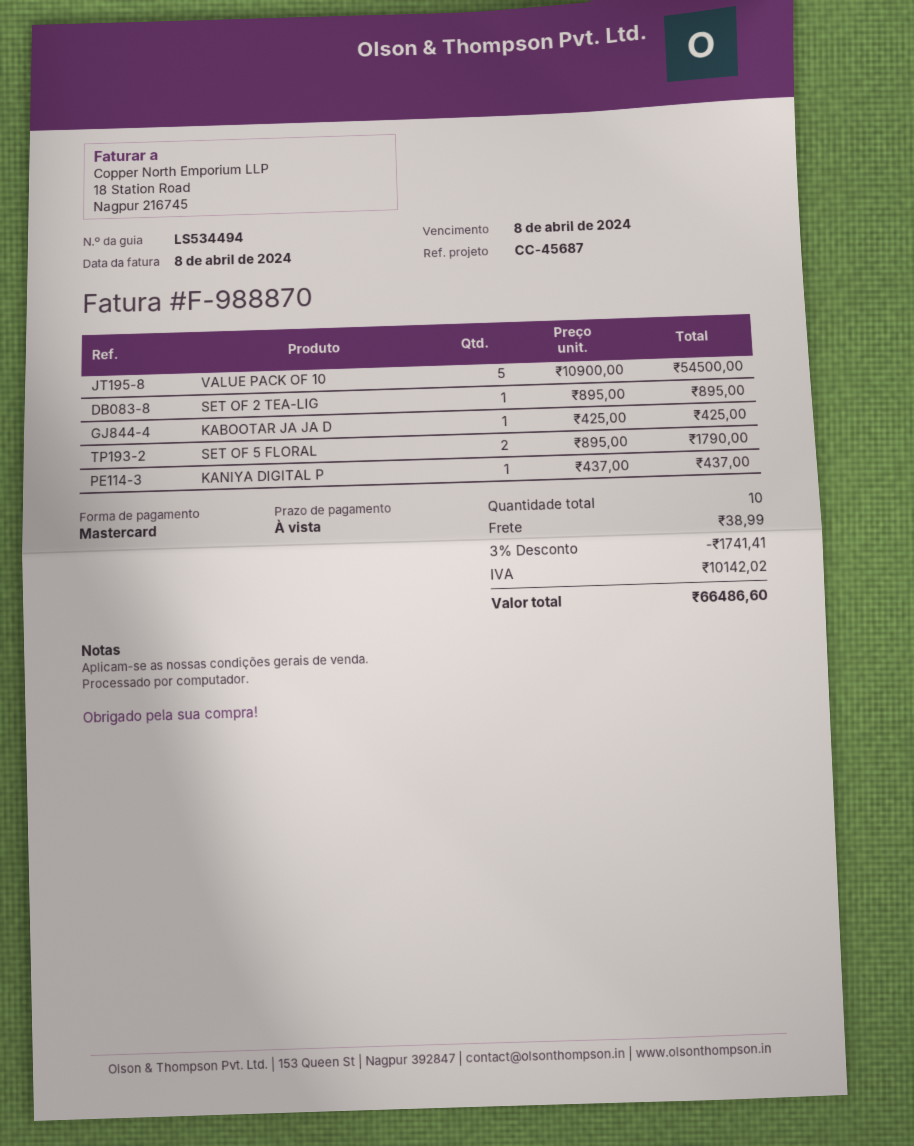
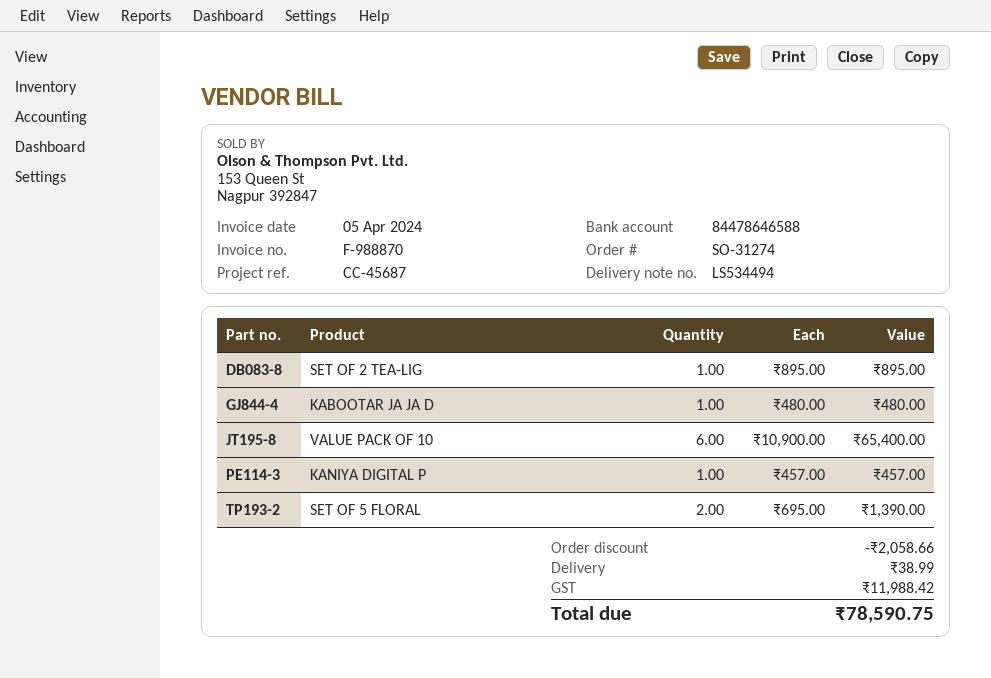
invoice date: 2024-04-08 -> 2024-04-05
VALUE PACK OF 10: 5 x 10900.00 = 54500.00 -> 6 x 10900.00 = 65400.00
KABOOTAR JA JA D: 1 x 425.00 = 425.00 -> 1 x 480.00 = 480.00
SET OF 5 FLORAL: 2 x 895.00 = 1790.00 -> 2 x 695.00 = 1390.00
KANIYA DIGITAL P: 1 x 437.00 = 437.00 -> 1 x 457.00 = 457.00
discount: 1741.41 -> 2058.66
tax: 10142.02 -> 11988.42
total: 66486.60 -> 78590.75

